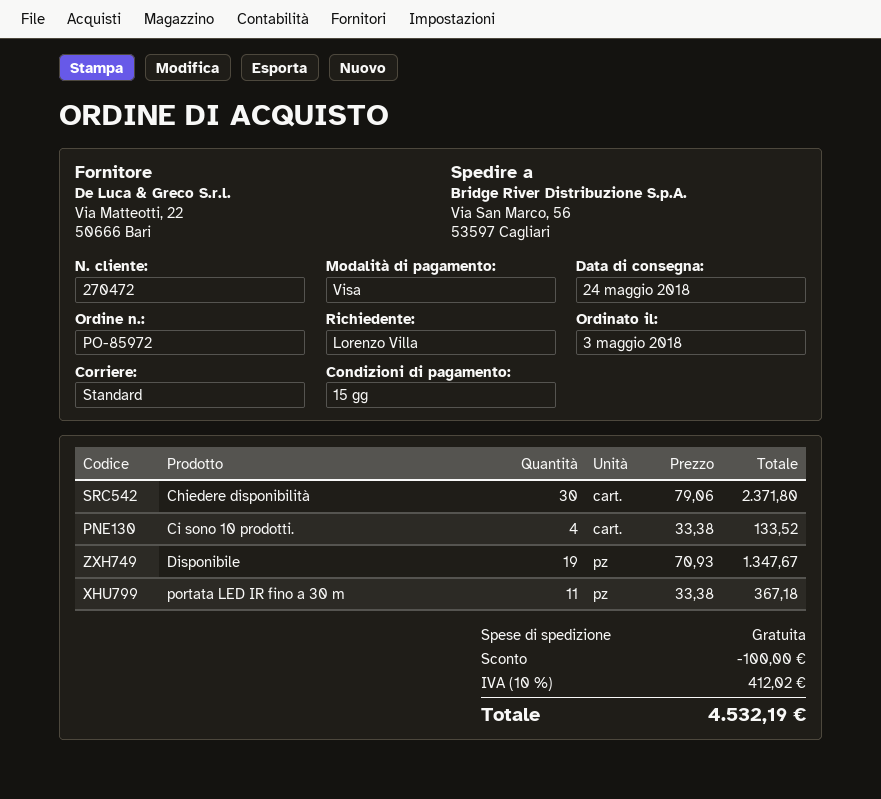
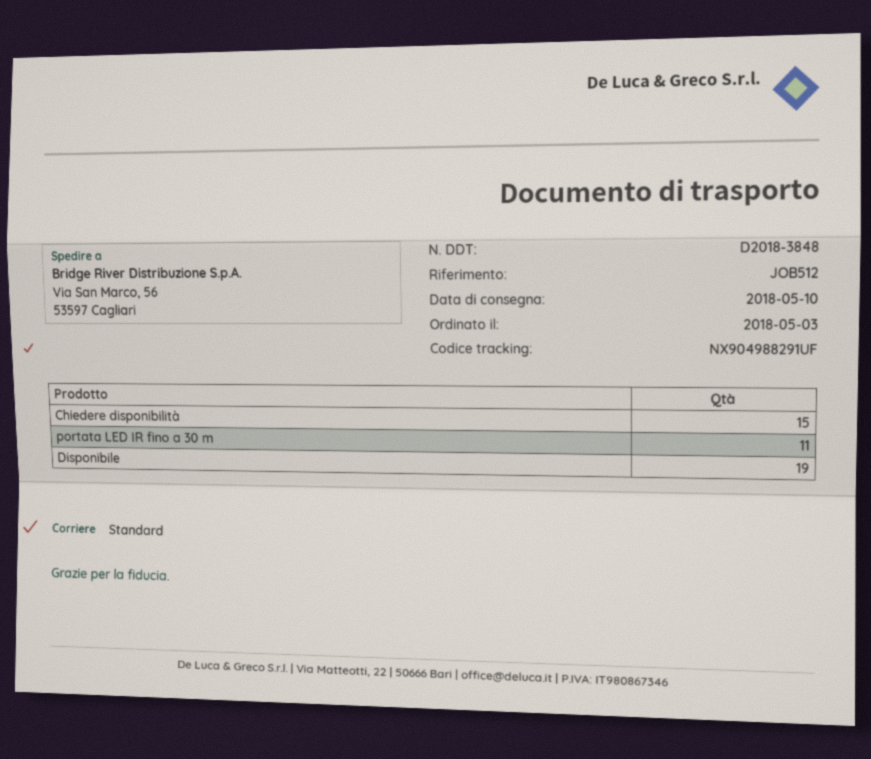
delivery date: 2018-05-24 -> 2018-05-10
Chiedere disponibilità: 30 -> 15
Ci sono 10 prodotti.: 4 -> none

